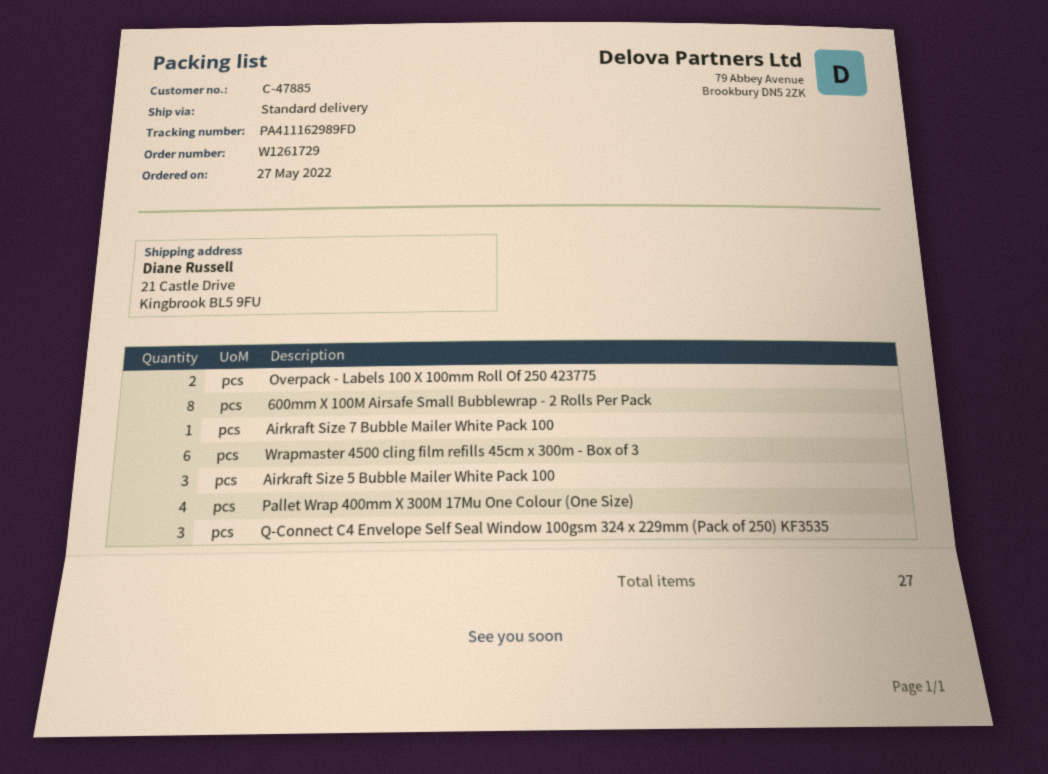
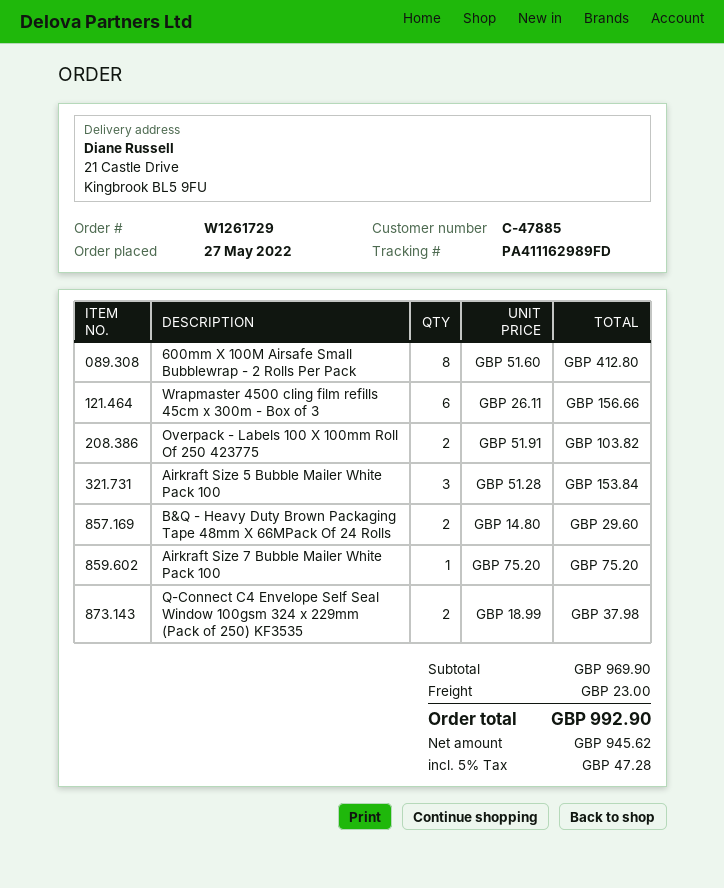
Pallet Wrap 400mm X 300M 17Mu One Colour (One Size): 4 -> none
Q-Connect C4 Envelope Self Seal Window 100gsm 324 x 229mm (Pack of 250) KF3535: 3 -> 2
B&Q - Heavy Duty Brown Packaging Tape 48mm X 66MPack Of 24 Rolls: none -> 2

